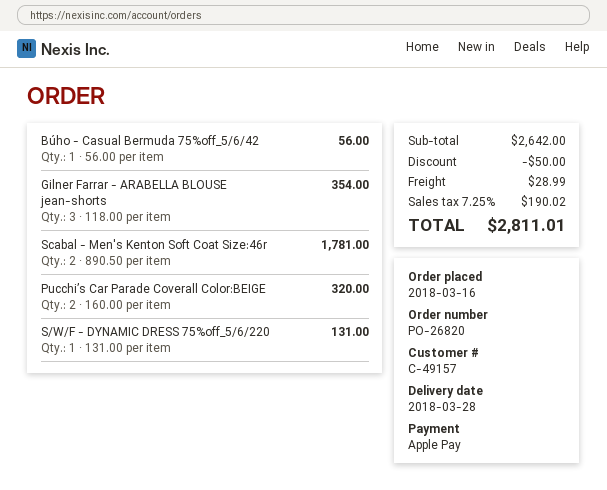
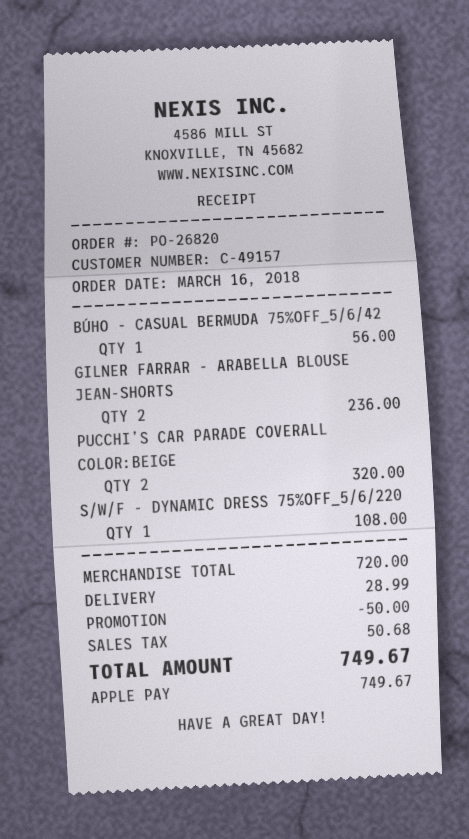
Gilner Farrar - ARABELLA BLOUSE jean-shorts: 3 for 354.00 -> 2 for 236.00
Scabal - Men's Kenton Soft Coat Size:46r: 2 for 1781.00 -> none
S/W/F - DYNAMIC DRESS 75%off_5/6/220: 1 for 131.00 -> 1 for 108.00
subtotal: 2642.00 -> 720.00
tax: 190.02 -> 50.68
total: 2811.01 -> 749.67

